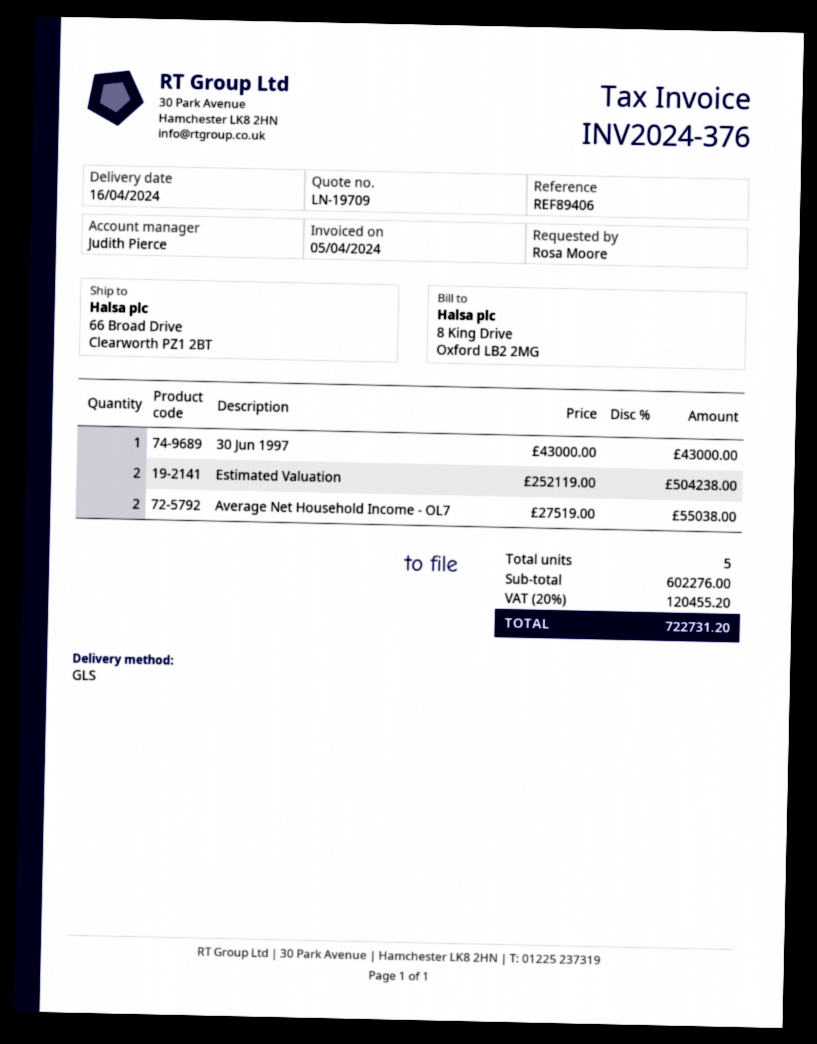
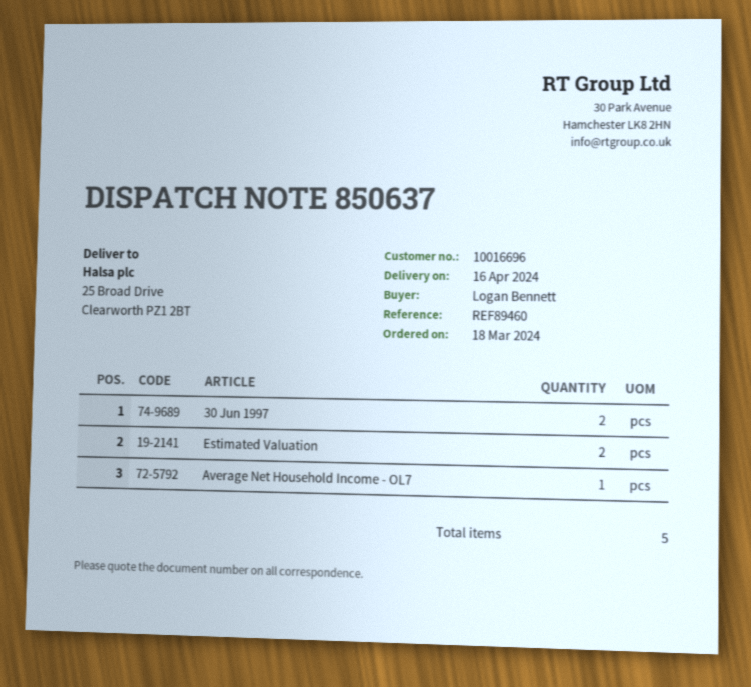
reference: REF89406 -> REF89460
ordered by: Rosa Moore -> Logan Bennett
ship to: 66 Broad Drive, Clearworth PZ1 2BT -> 25 Broad Drive, Clearworth PZ1 2BT
30 Jun 1997: 1 -> 2
Average Net Household Income - OL7: 2 -> 1

